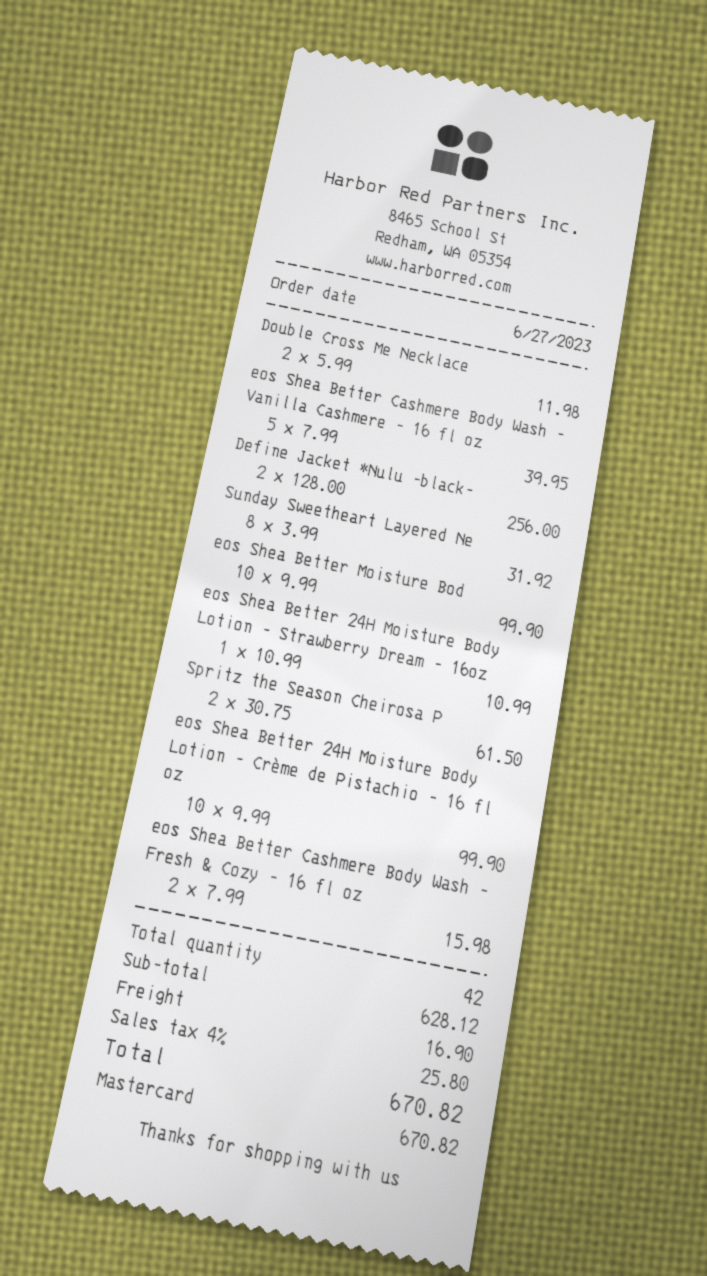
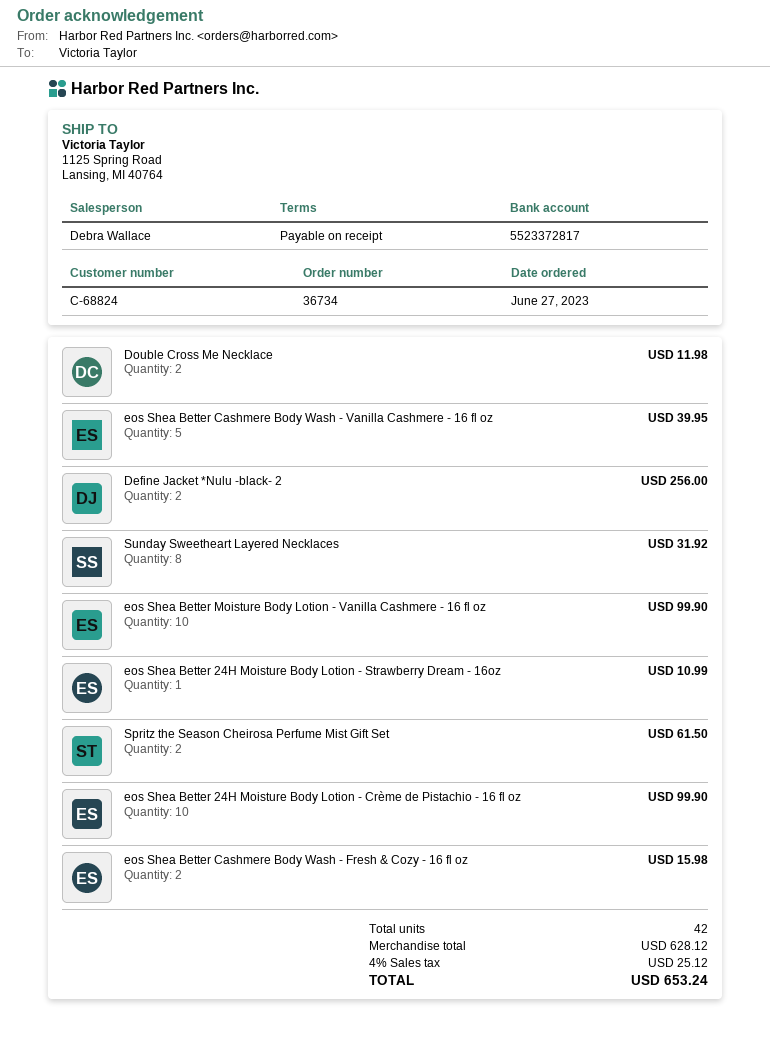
shipping: 16.90 -> none
tax: 4% = 25.80 -> 4% = 25.12
total: 670.82 -> 653.24

